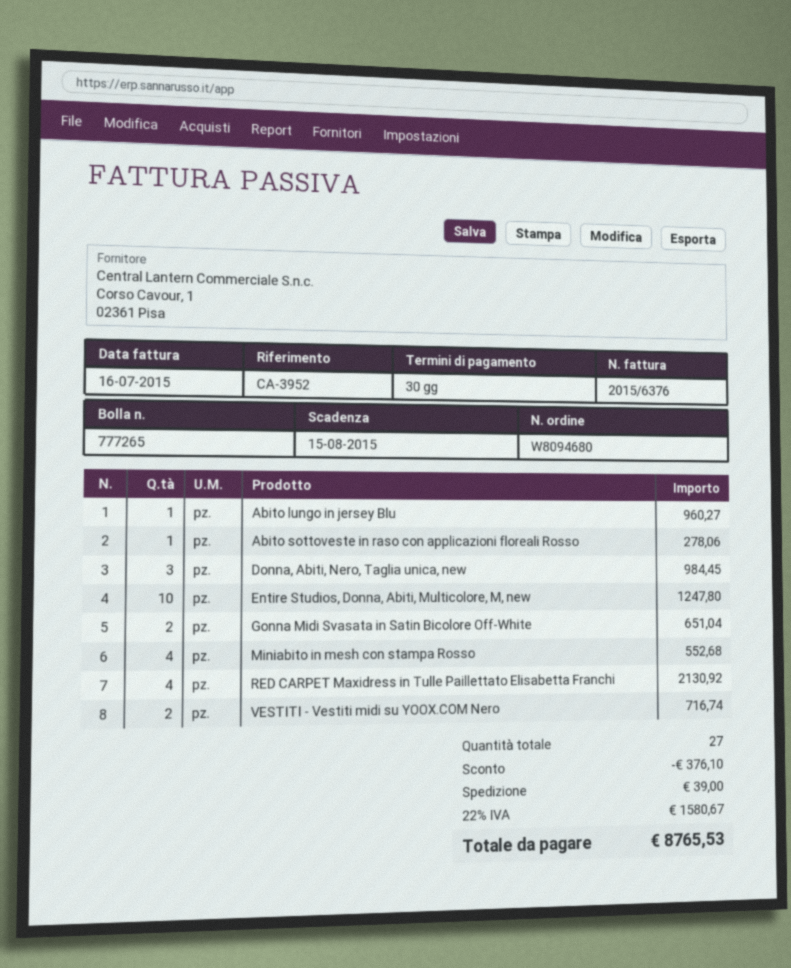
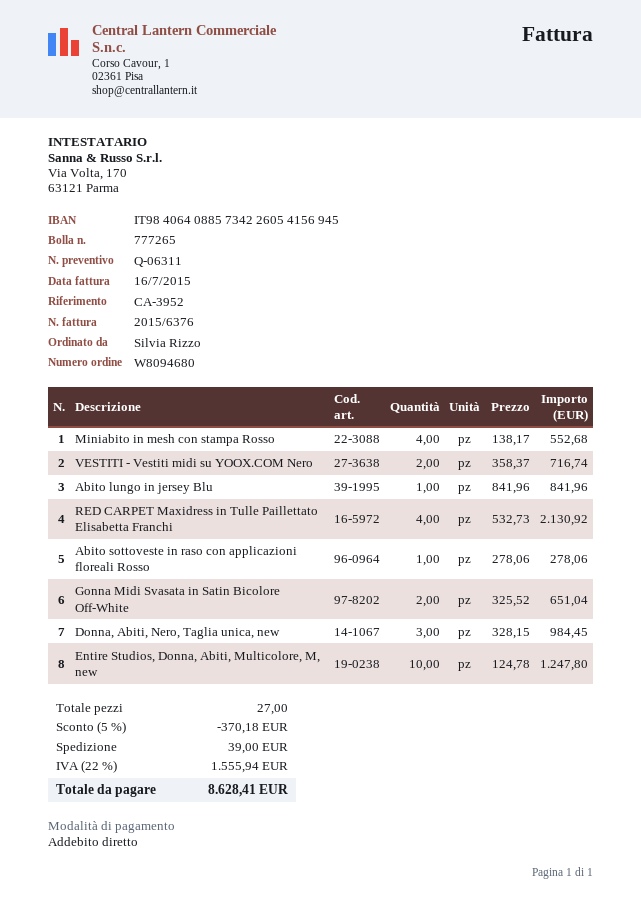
Abito lungo in jersey Blu: 1 for 960.27 -> 1 for 841.96
discount: 376.10 -> 370.18
tax: 22% = 1580.67 -> 22% = 1555.94
total: 8765.53 -> 8628.41

